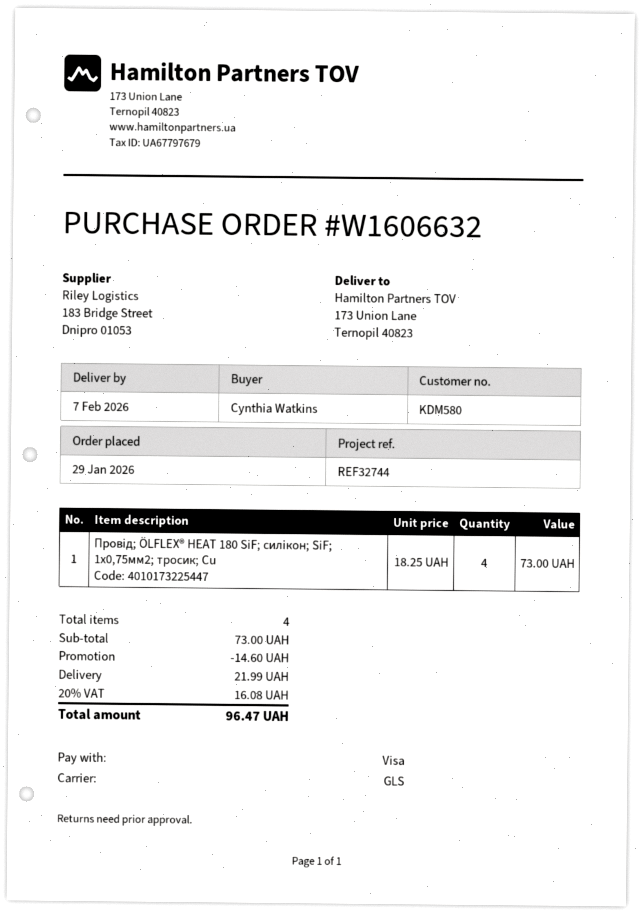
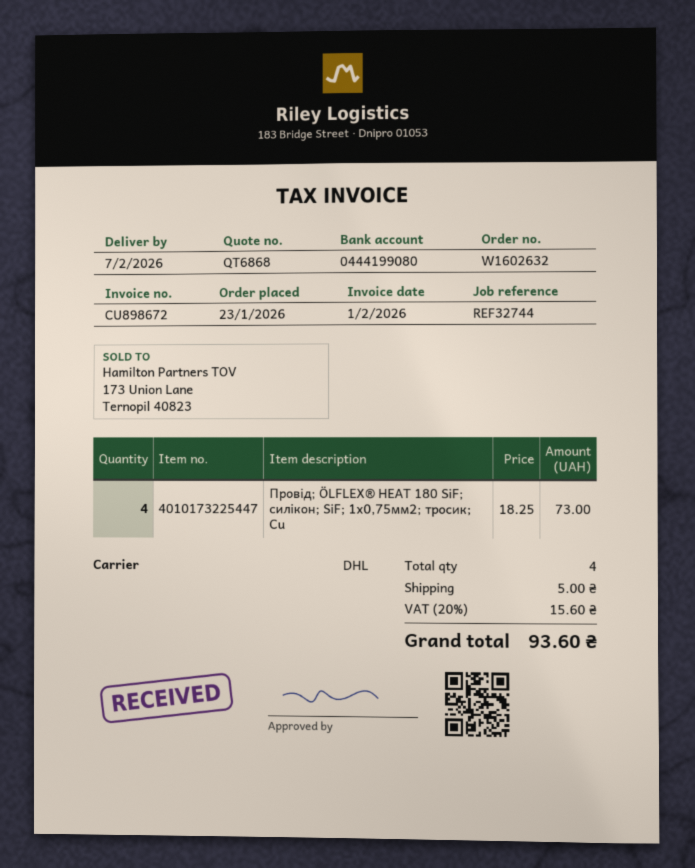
order number: W1606632 -> W1602632
order date: 2026-01-29 -> 2026-01-23
shipping method: GLS -> DHL
discount: 14.60 -> none
shipping: 21.99 -> 5.00
tax: 20% = 16.08 -> 20% = 15.60
total: 96.47 -> 93.60

